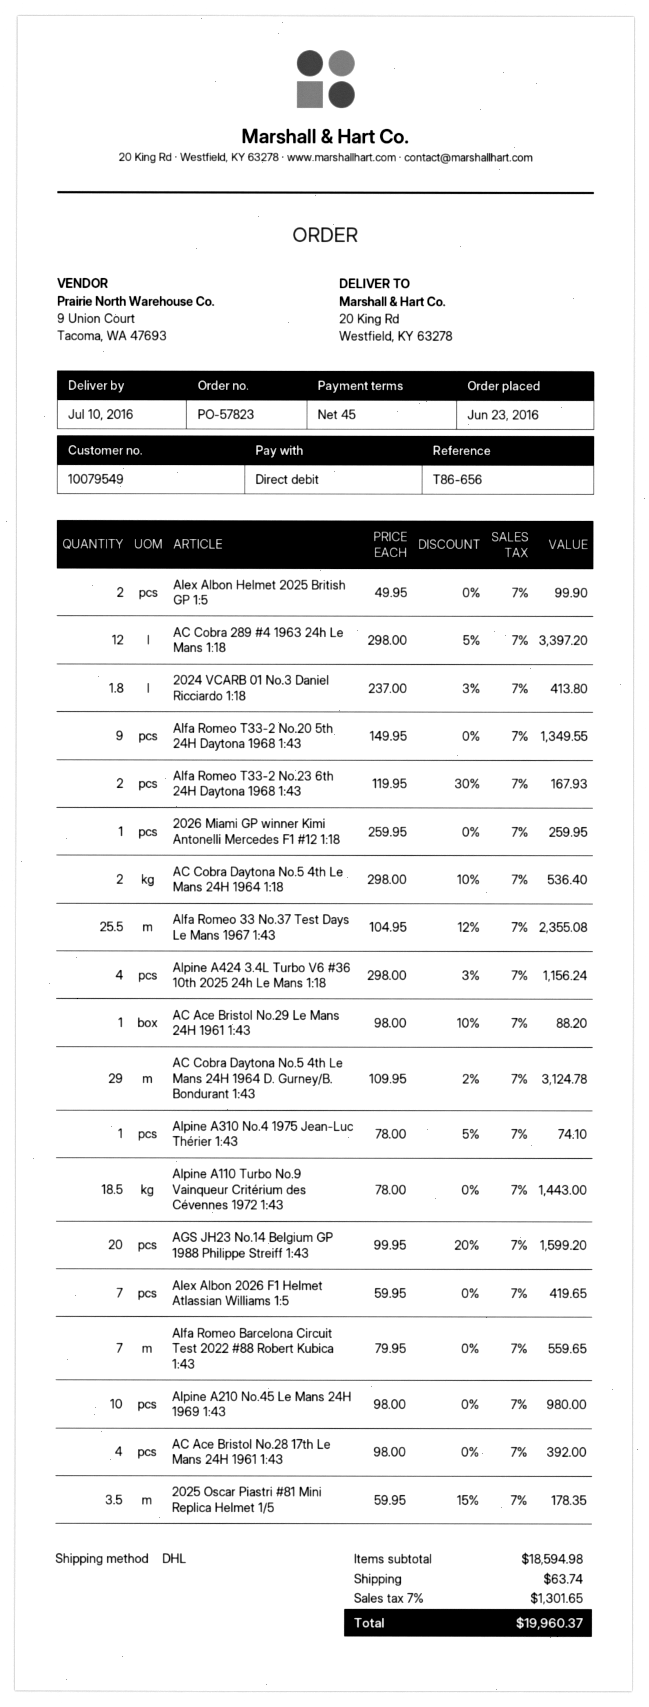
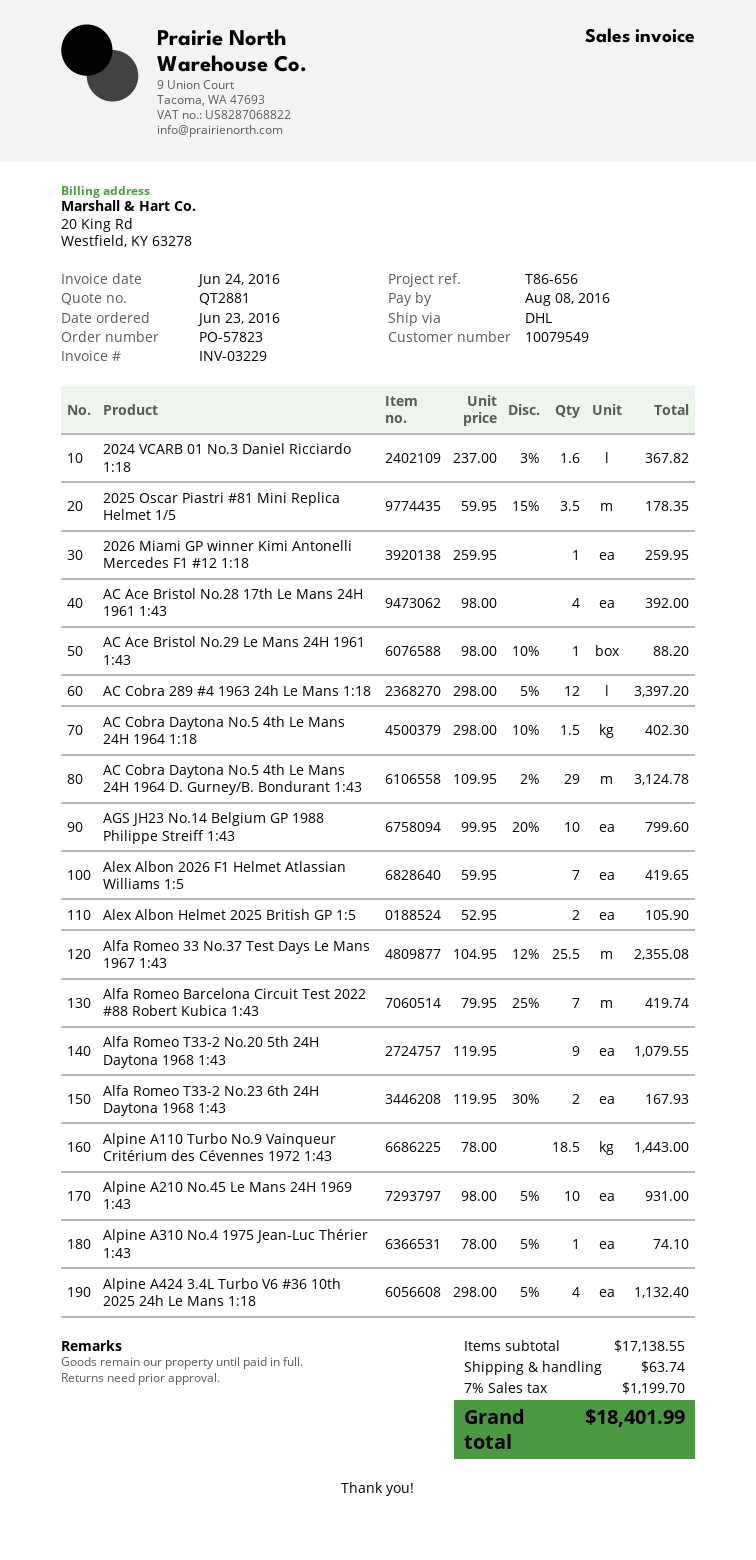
Alex Albon Helmet 2025 British GP 1:5: 2 x 49.95 = 99.90 -> 2 x 52.95 = 105.90
2024 VCARB 01 No.3 Daniel Ricciardo 1:18: 1.8 x 237.00 - 3% = 413.80 -> 1.6 x 237.00 - 3% = 367.82
Alfa Romeo T33-2 No.20 5th 24H Daytona 1968 1:43: 9 x 149.95 = 1349.55 -> 9 x 119.95 = 1079.55
AC Cobra Daytona No.5 4th Le Mans 24H 1964 1:18: 2 x 298.00 - 10% = 536.40 -> 1.5 x 298.00 - 10% = 402.30
Alpine A424 3.4L Turbo V6 #36 10th 2025 24h Le Mans 1:18: 4 x 298.00 - 3% = 1156.24 -> 4 x 298.00 - 5% = 1132.40
AGS JH23 No.14 Belgium GP 1988 Philippe Streiff 1:43: 20 x 99.95 - 20% = 1599.20 -> 10 x 99.95 - 20% = 799.60
Alfa Romeo Barcelona Circuit Test 2022 #88 Robert Kubica 1:43: 7 x 79.95 = 559.65 -> 7 x 79.95 - 25% = 419.74
Alpine A210 No.45 Le Mans 24H 1969 1:43: 10 x 98.00 = 980.00 -> 10 x 98.00 - 5% = 931.00
subtotal: 18594.98 -> 17138.55
tax: 7% = 1301.65 -> 7% = 1199.70
total: 19960.37 -> 18401.99

